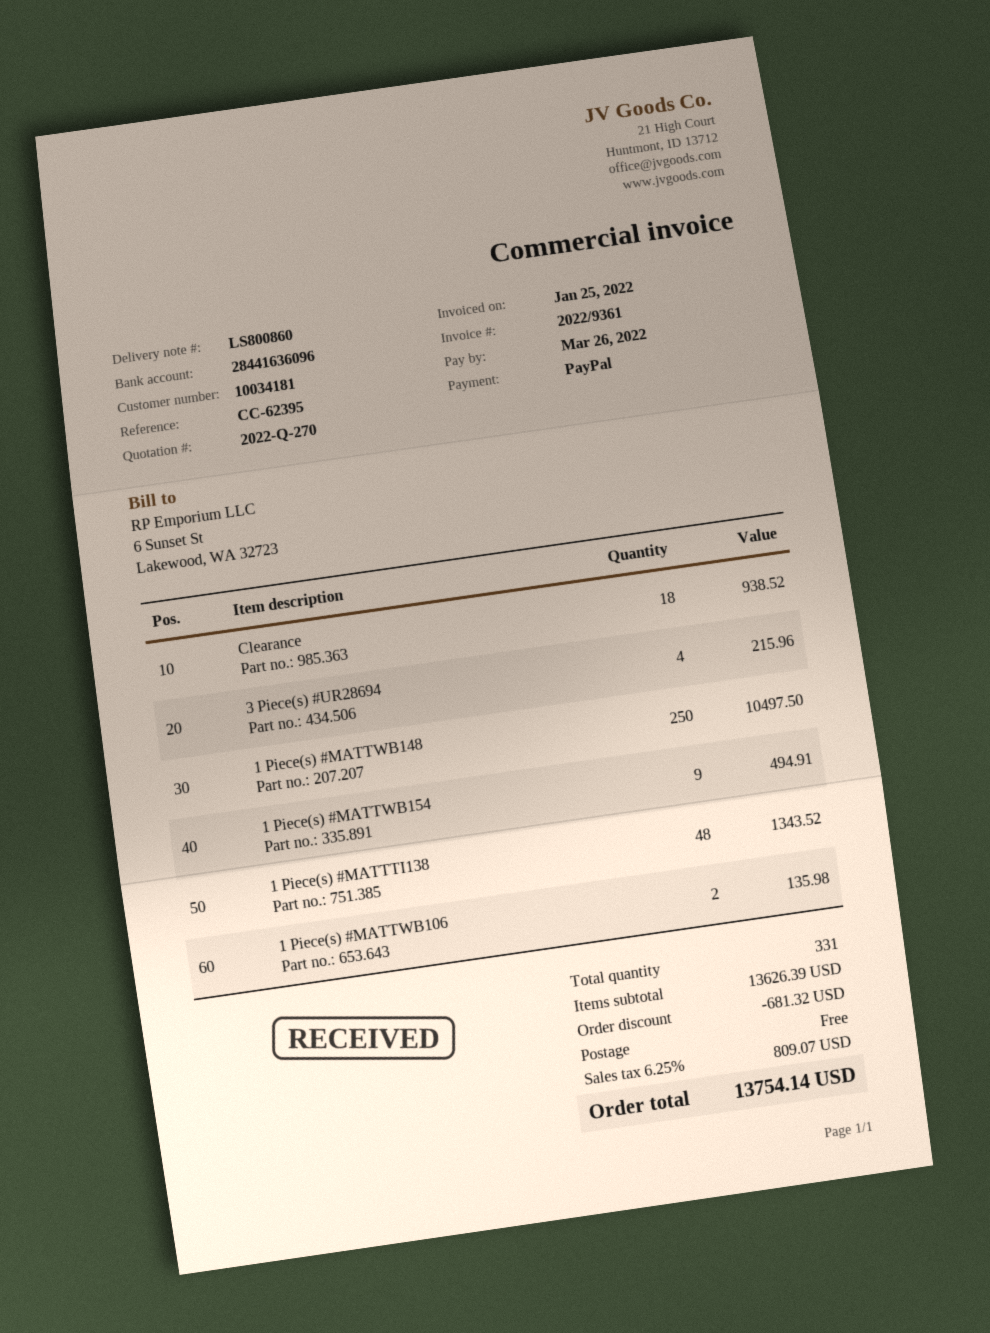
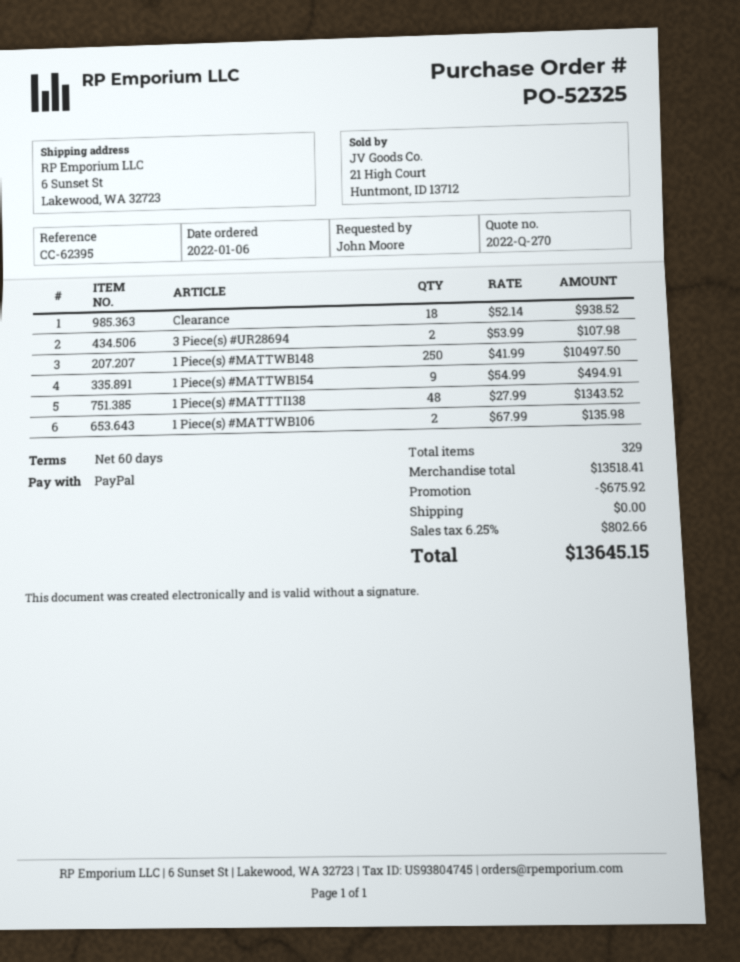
3 Piece(s) #UR28694: 4 for 215.96 -> 2 for 107.98
total quantity: 331 -> 329
subtotal: 13626.39 -> 13518.41
discount: 681.32 -> 675.92
tax: 6.25% = 809.07 -> 6.25% = 802.66
total: 13754.14 -> 13645.15

